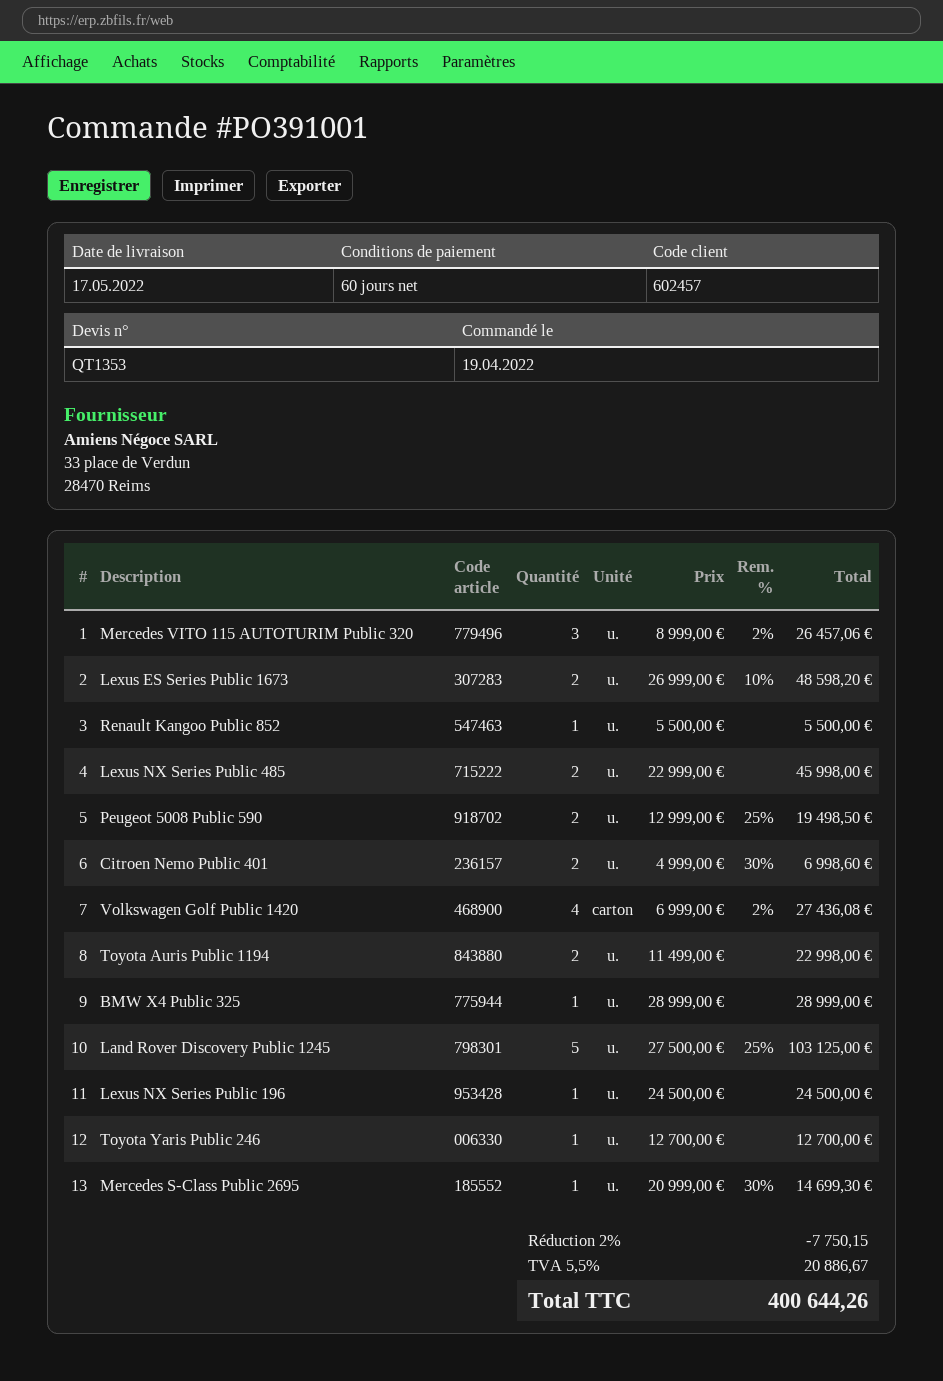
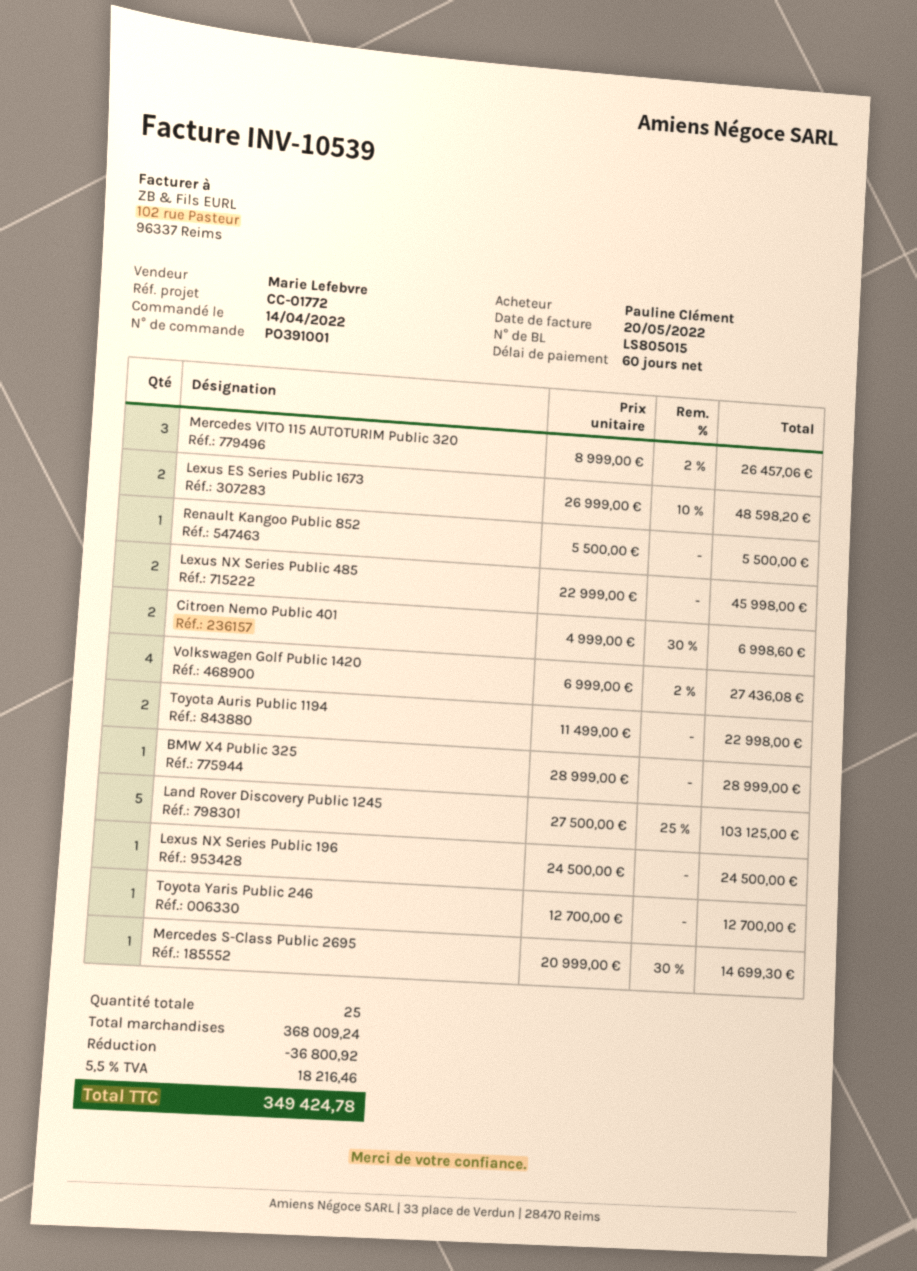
order date: 2022-04-19 -> 2022-04-14
Peugeot 5008 Public 590: 2 x 12999.00 - 25% = 19498.50 -> none
discount: 7750.15 -> 36800.92
tax: 5.5% = 20886.67 -> 5.5% = 18216.46
total: 400644.26 -> 349424.78

